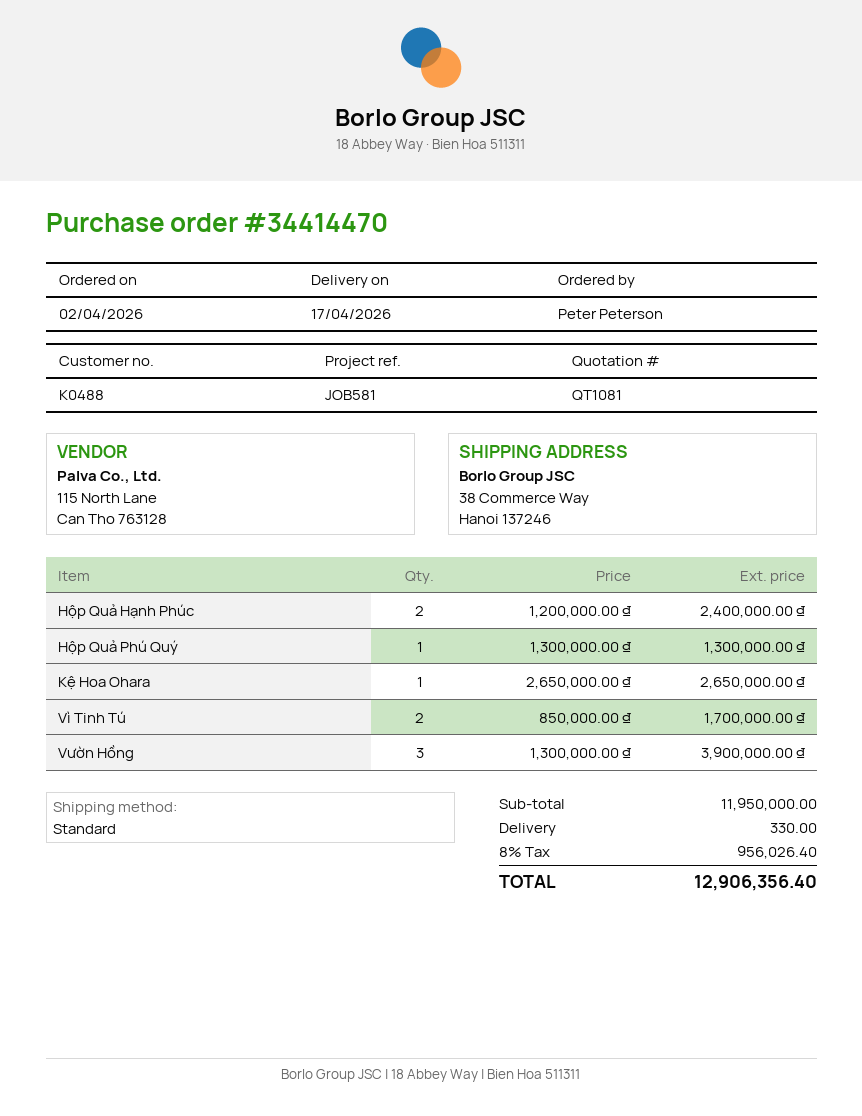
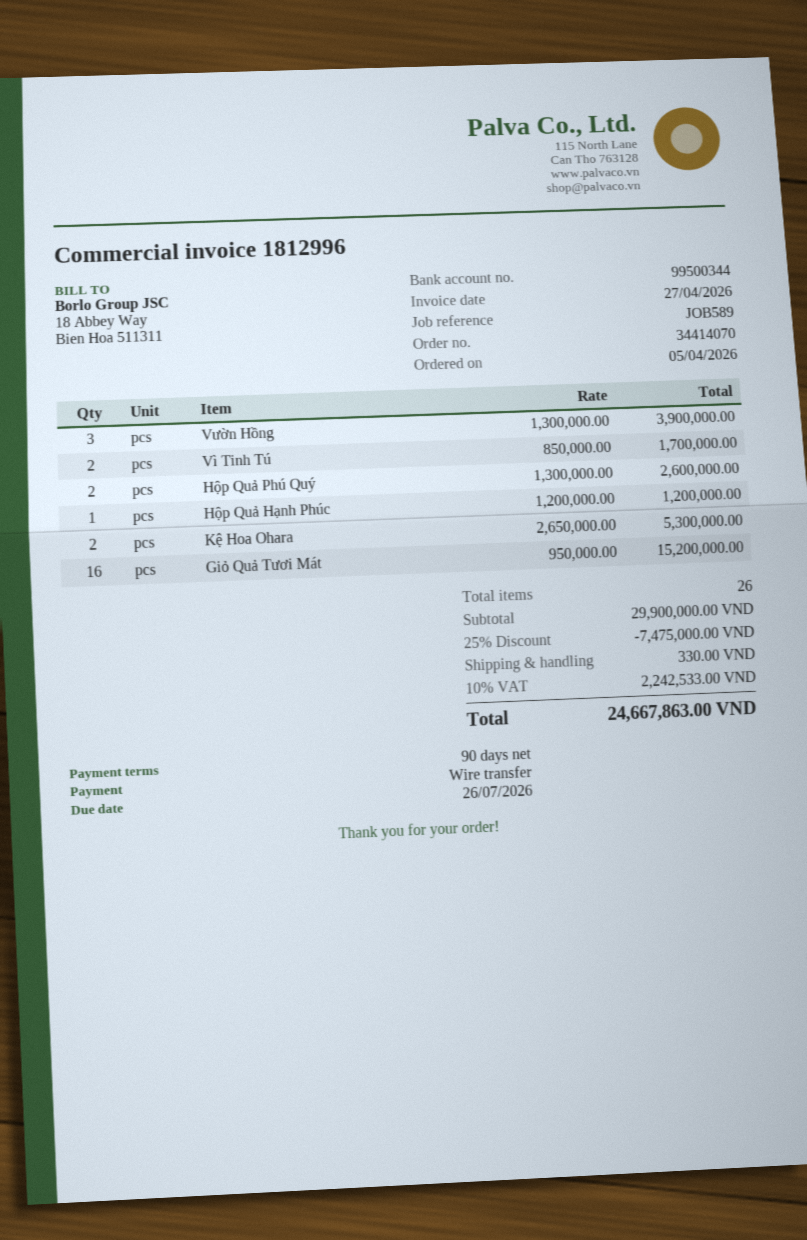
order number: 34414470 -> 34414070
order date: 2026-04-02 -> 2026-04-05
reference: JOB581 -> JOB589
Hộp Quả Hạnh Phúc: 2 x 1200000.00 = 2400000.00 -> 1 x 1200000.00 = 1200000.00
Hộp Quả Phú Quý: 1 x 1300000.00 = 1300000.00 -> 2 x 1300000.00 = 2600000.00
Kệ Hoa Ohara: 1 x 2650000.00 = 2650000.00 -> 2 x 2650000.00 = 5300000.00
Giỏ Quả Tươi Mát: none -> 16 x 950000.00 = 15200000.00
subtotal: 11950000.00 -> 29900000.00
discount: none -> 25% = 7475000.00
tax: 8% = 956026.40 -> 10% = 2242533.00
total: 12906356.40 -> 24667863.00

